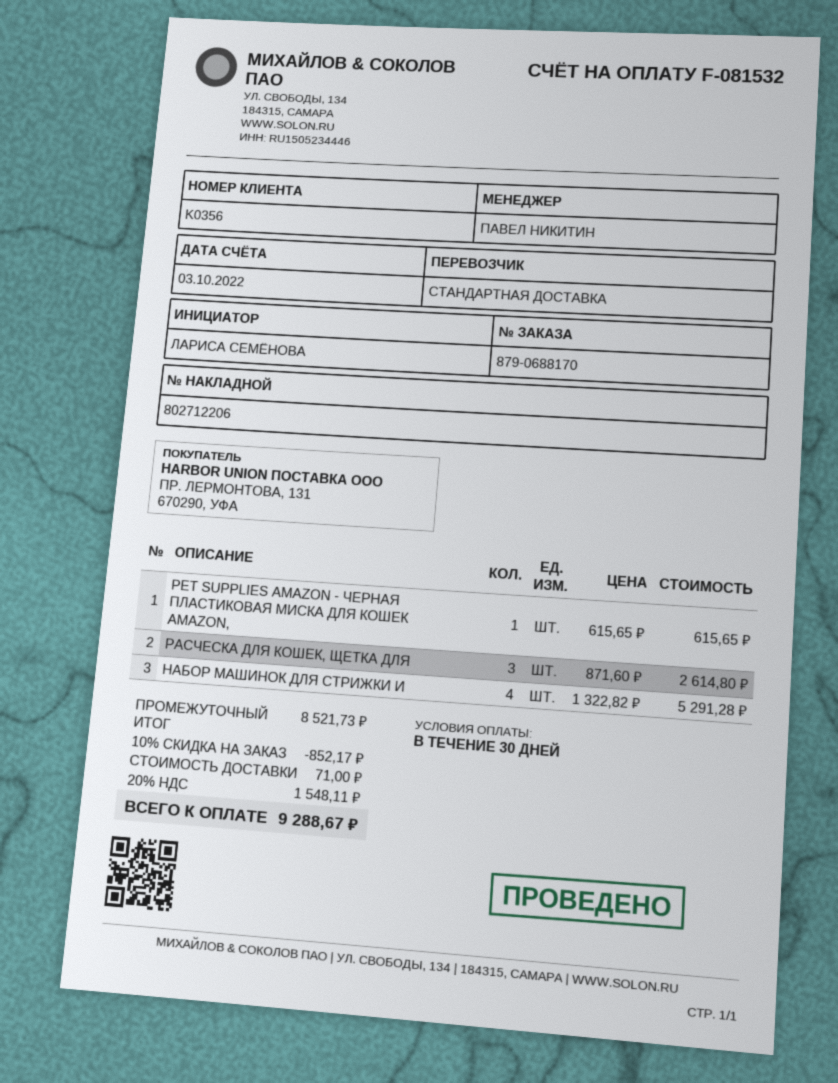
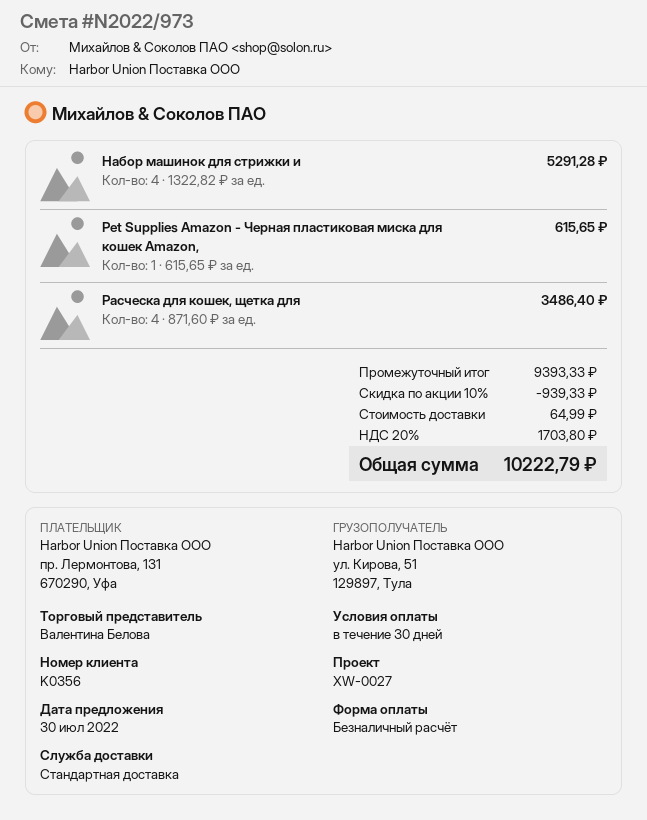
sales rep: ПАВЕЛ НИКИТИН -> Валентина Белова
РАСЧЕСКА ДЛЯ КОШЕК, ЩЕТКА ДЛЯ: 3 x 871.60 = 2614.80 -> 4 x 871.60 = 3486.40
subtotal: 8521.73 -> 9393.33
discount: 10% = 852.17 -> 10% = 939.33
shipping: 71.00 -> 64.99
tax: 20% = 1548.11 -> 20% = 1703.80
total: 9288.67 -> 10222.79

